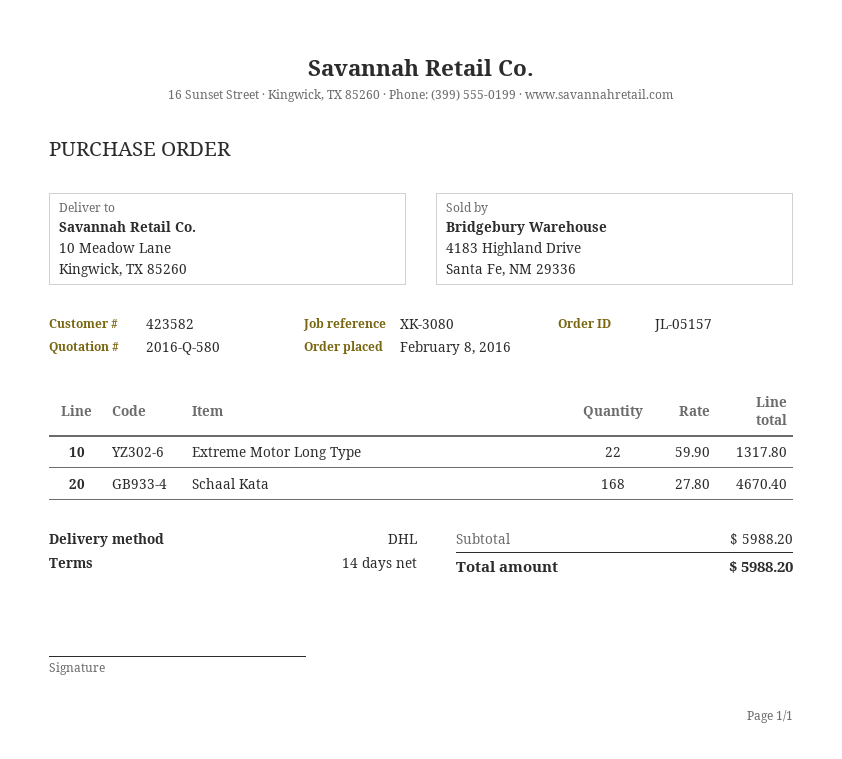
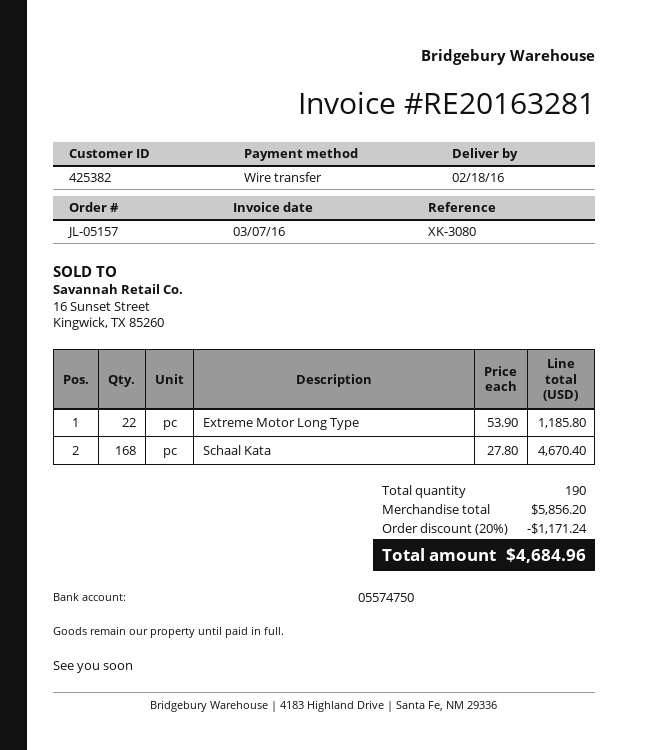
customer number: 423582 -> 425382
Extreme Motor Long Type: 22 x 59.90 = 1317.80 -> 22 x 53.90 = 1185.80
subtotal: 5988.20 -> 5856.20
discount: none -> 20% = 1171.24
total: 5988.20 -> 4684.96

